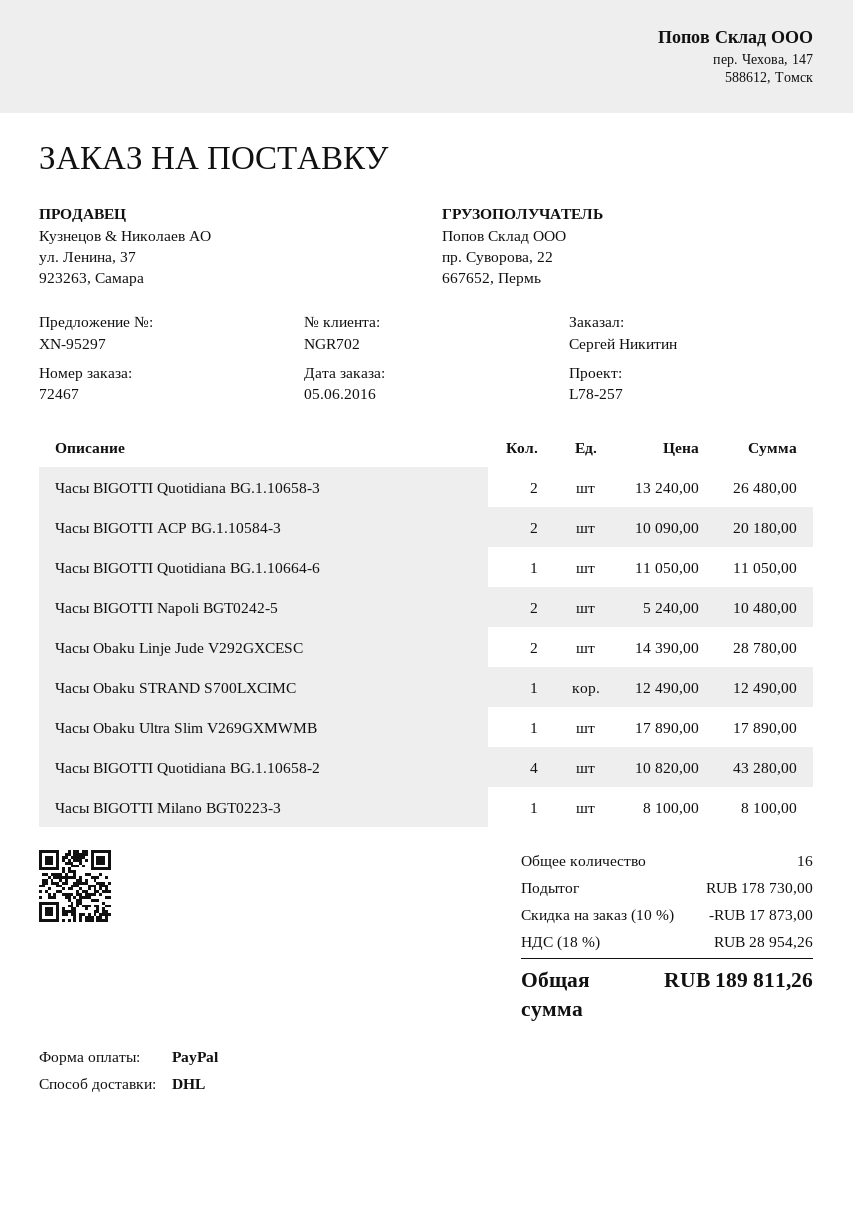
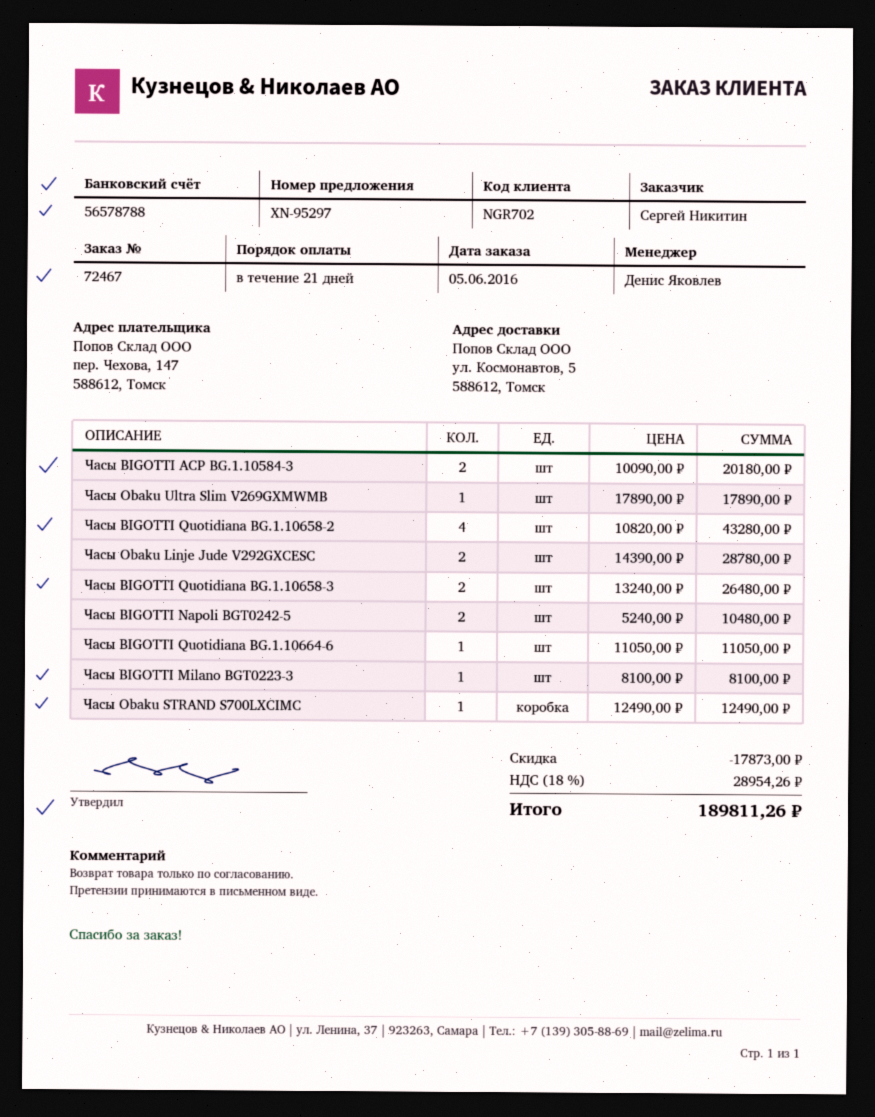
ship to: пр. Суворова, 22, 667652, Пермь -> ул. Космонавтов, 5, 588612, Томск

